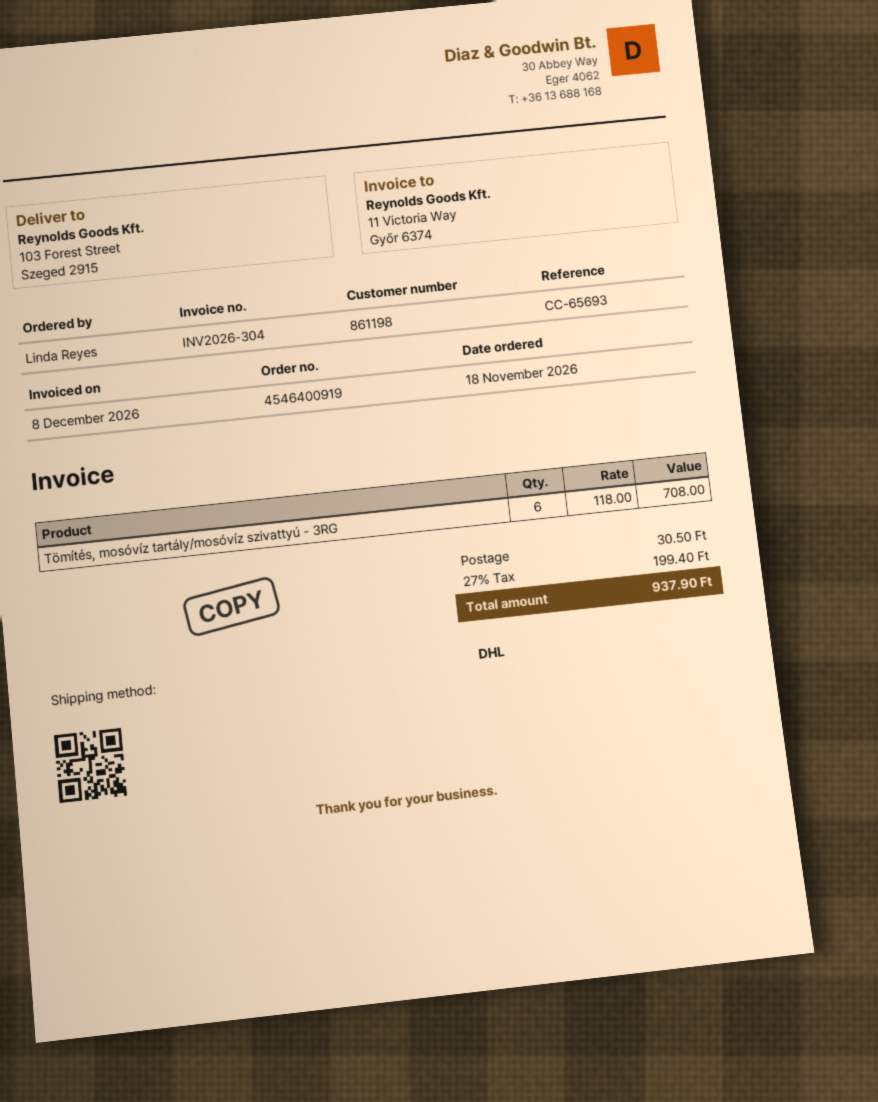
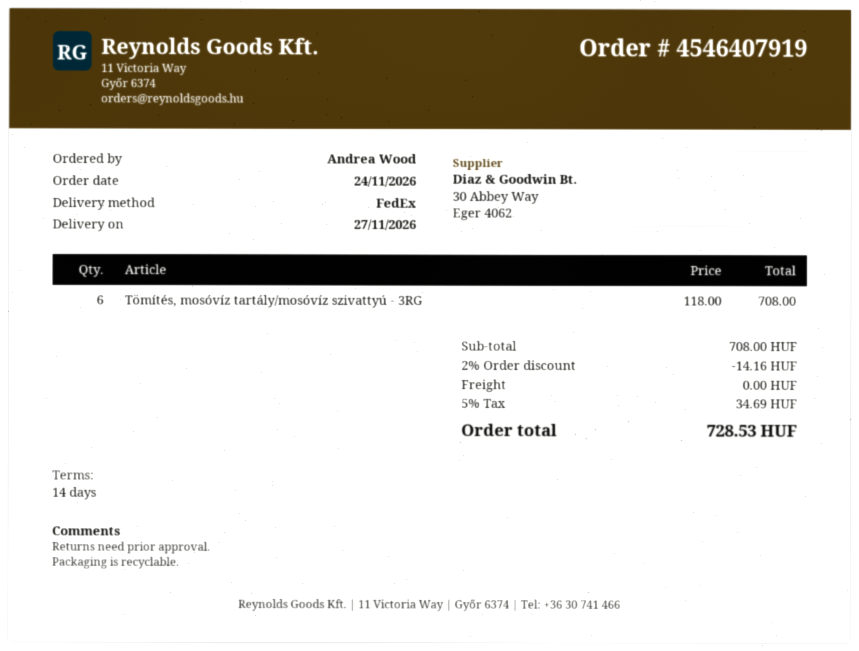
order number: 4546400919 -> 4546407919
order date: 2026-11-18 -> 2026-11-24
ordered by: Linda Reyes -> Andrea Wood
shipping method: DHL -> FedEx
discount: none -> 2% = 14.16
shipping: 30.50 -> 0.00
tax: 27% = 199.40 -> 5% = 34.69
total: 937.90 -> 728.53

